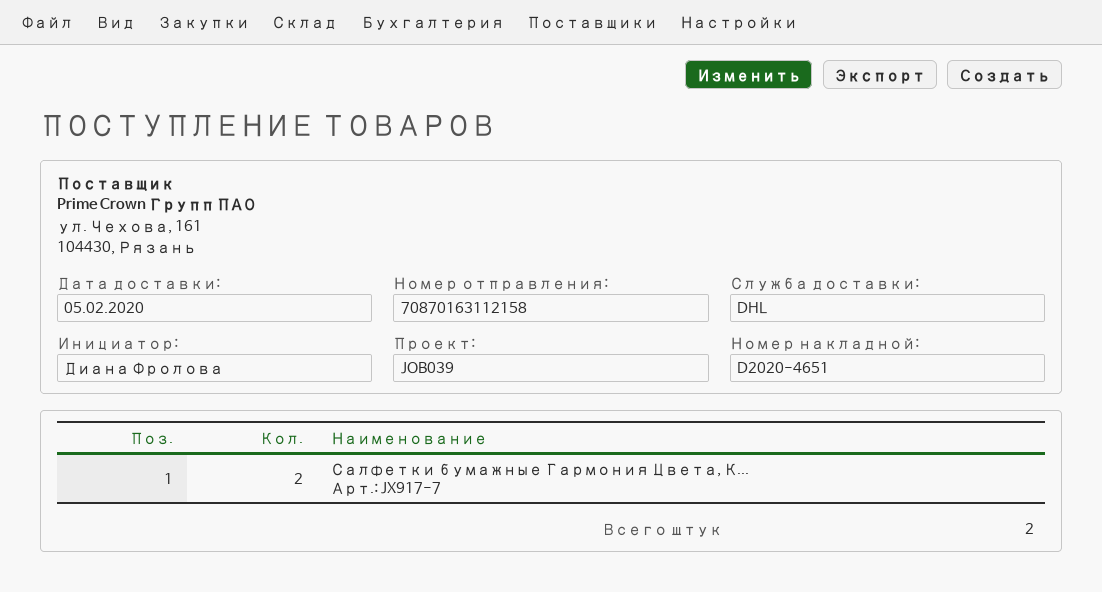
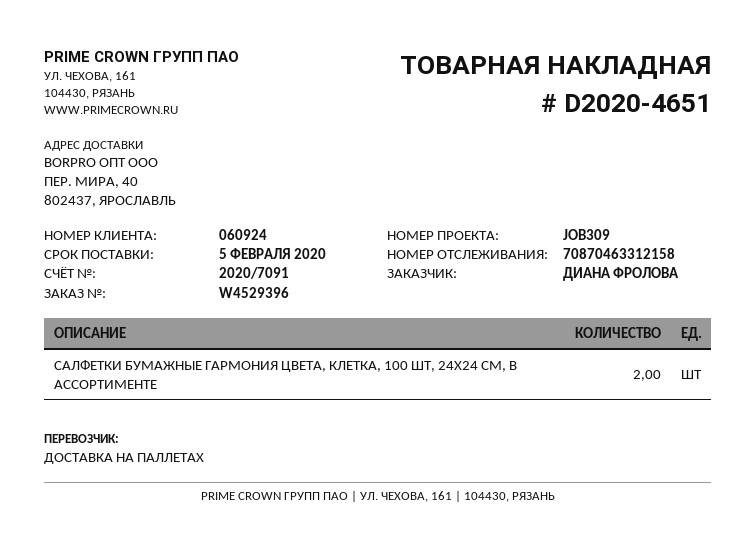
reference: JOB039 -> JOB309
shipping method: DHL -> pallet freight
tracking number: 70870163112158 -> 70870463312158

